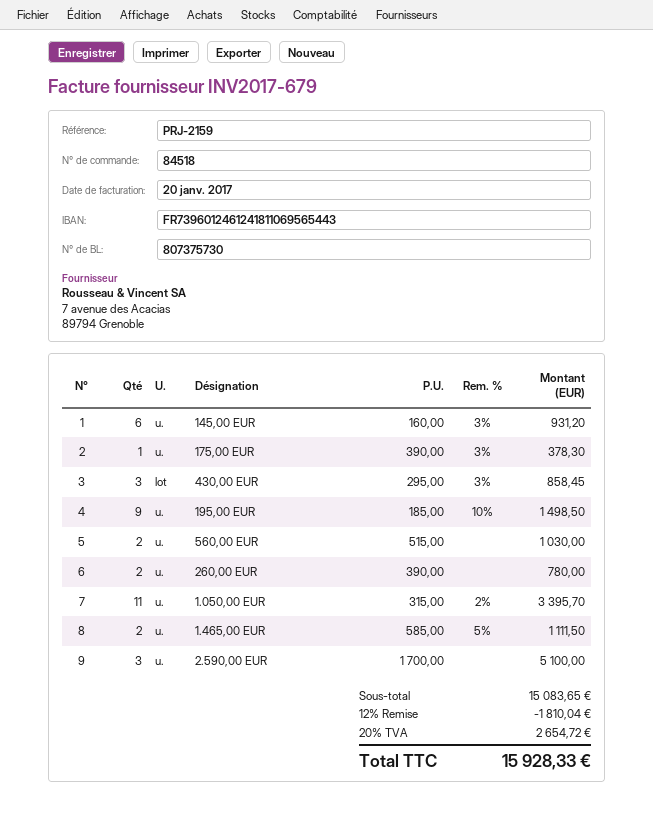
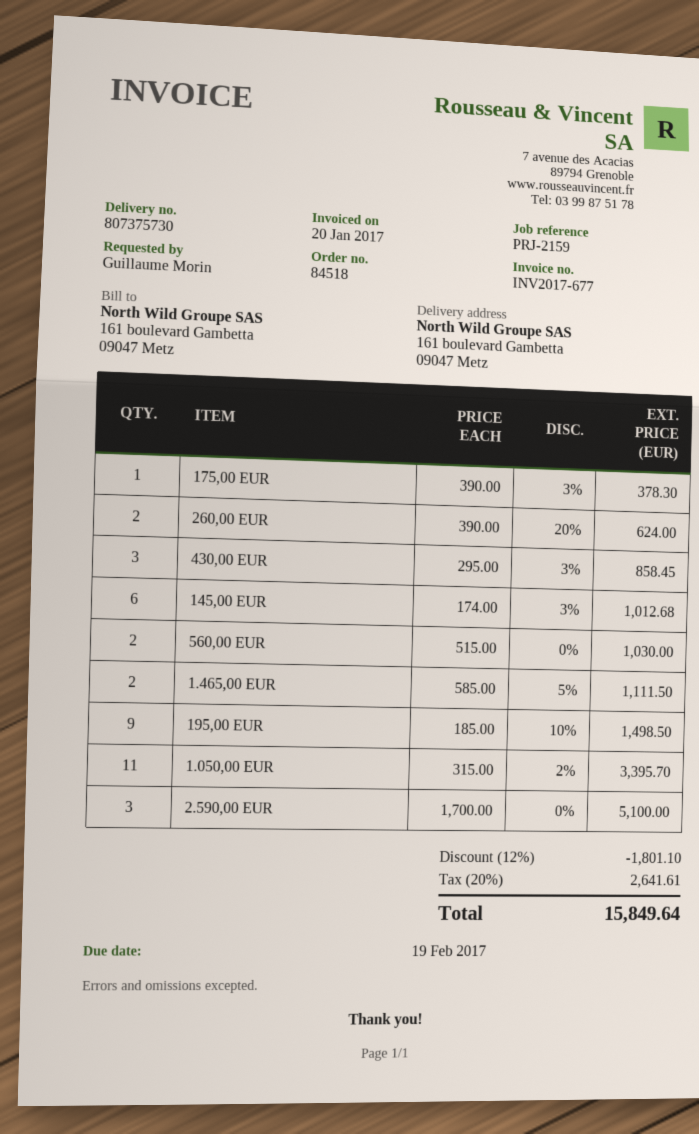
invoice number: INV2017-679 -> INV2017-677
145,00 EUR: 6 x 160.00 - 3% = 931.20 -> 6 x 174.00 - 3% = 1012.68
260,00 EUR: 2 x 390.00 = 780.00 -> 2 x 390.00 - 20% = 624.00
discount: 12% = 1810.04 -> 12% = 1801.10
tax: 20% = 2654.72 -> 20% = 2641.61
total: 15928.33 -> 15849.64

